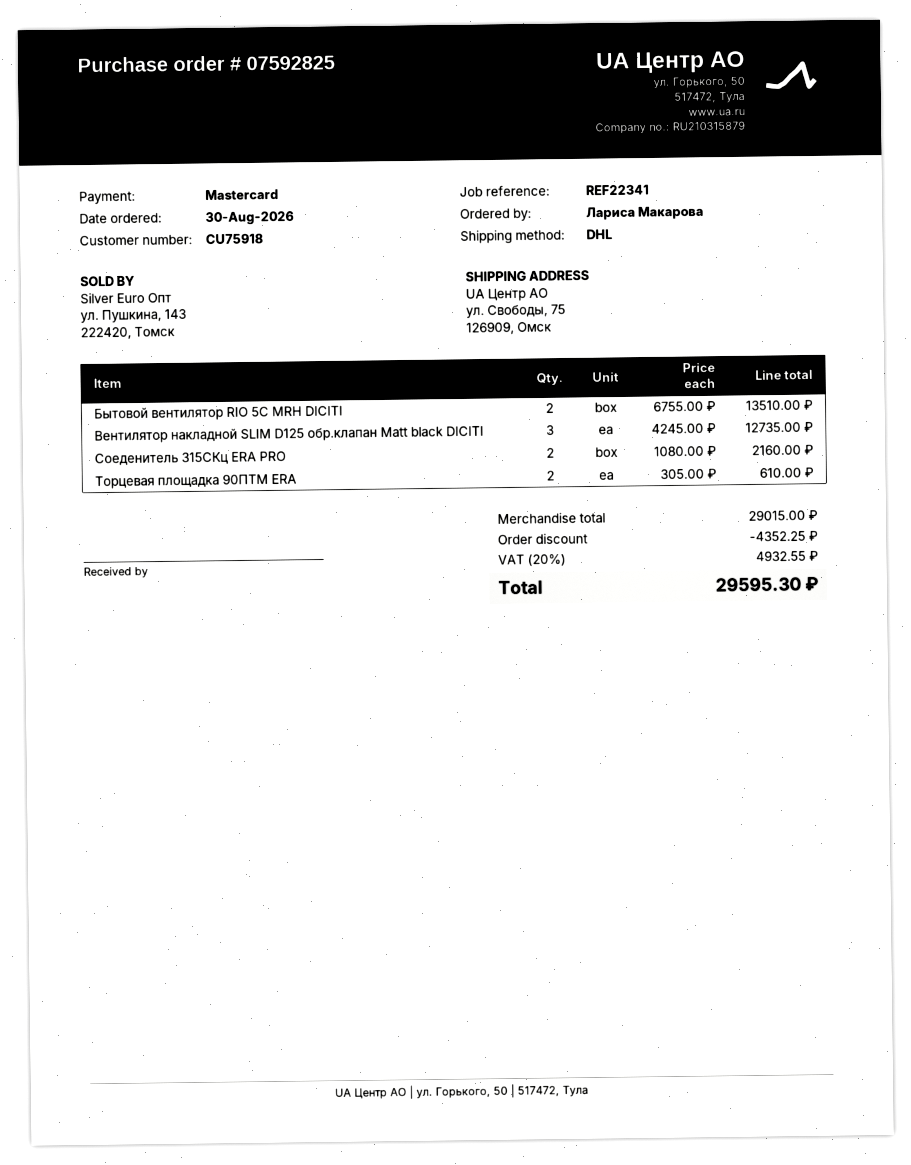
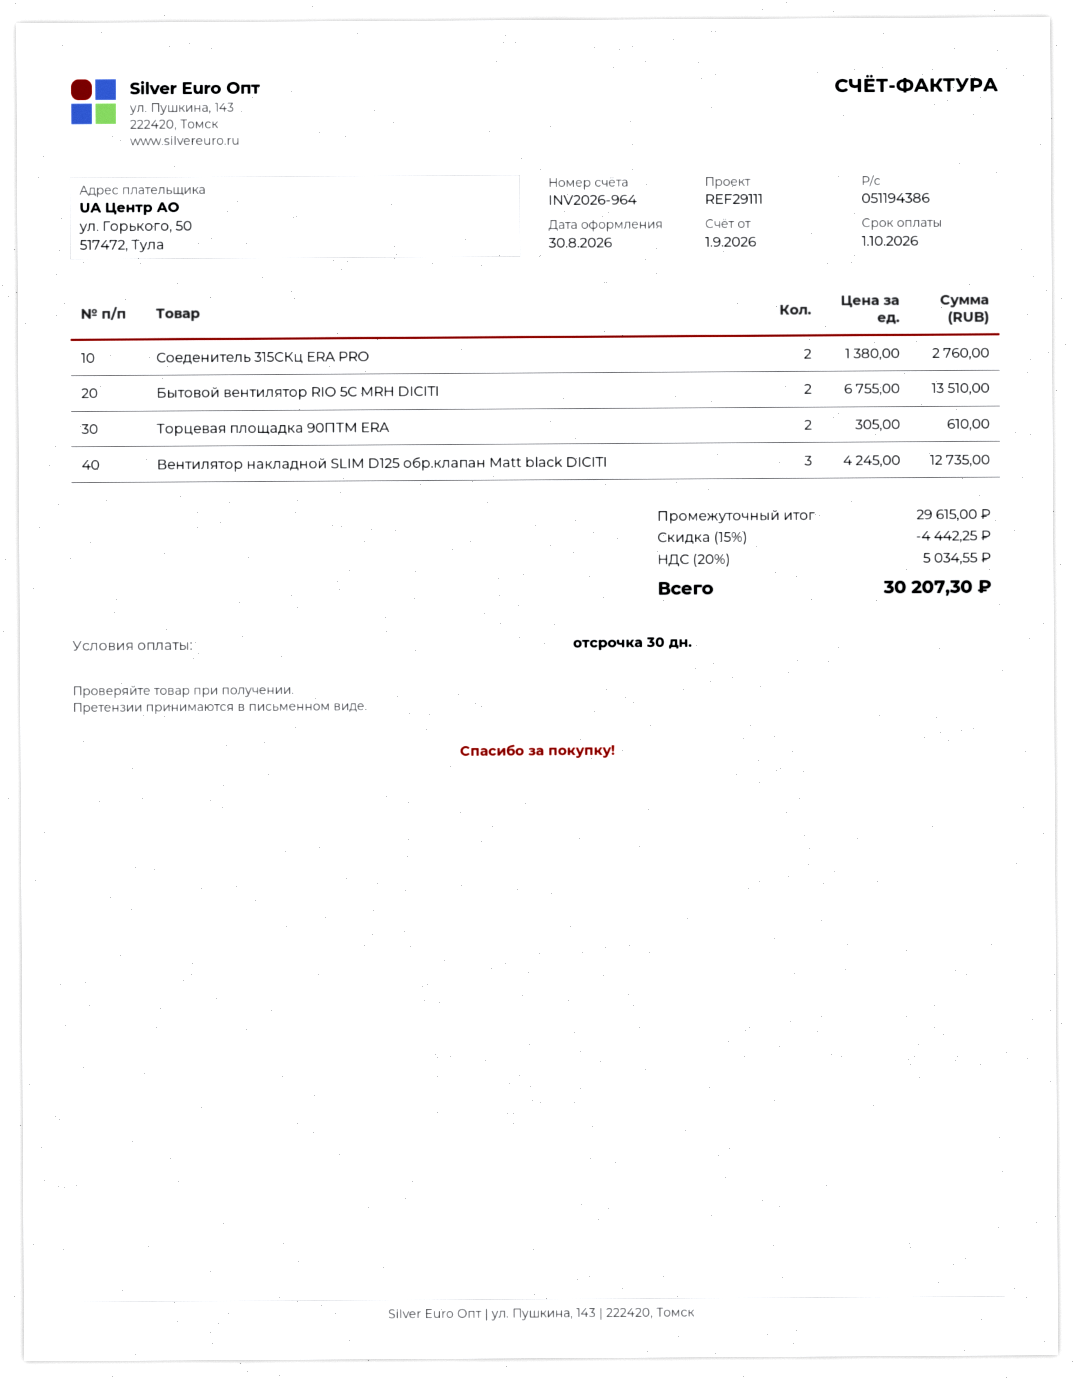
reference: REF22341 -> REF29111
Соеденитель 315СКц ERA PRO: 2 x 1080.00 = 2160.00 -> 2 x 1380.00 = 2760.00
subtotal: 29015.00 -> 29615.00
discount: 4352.25 -> 4442.25
tax: 20% = 4932.55 -> 20% = 5034.55
total: 29595.30 -> 30207.30

